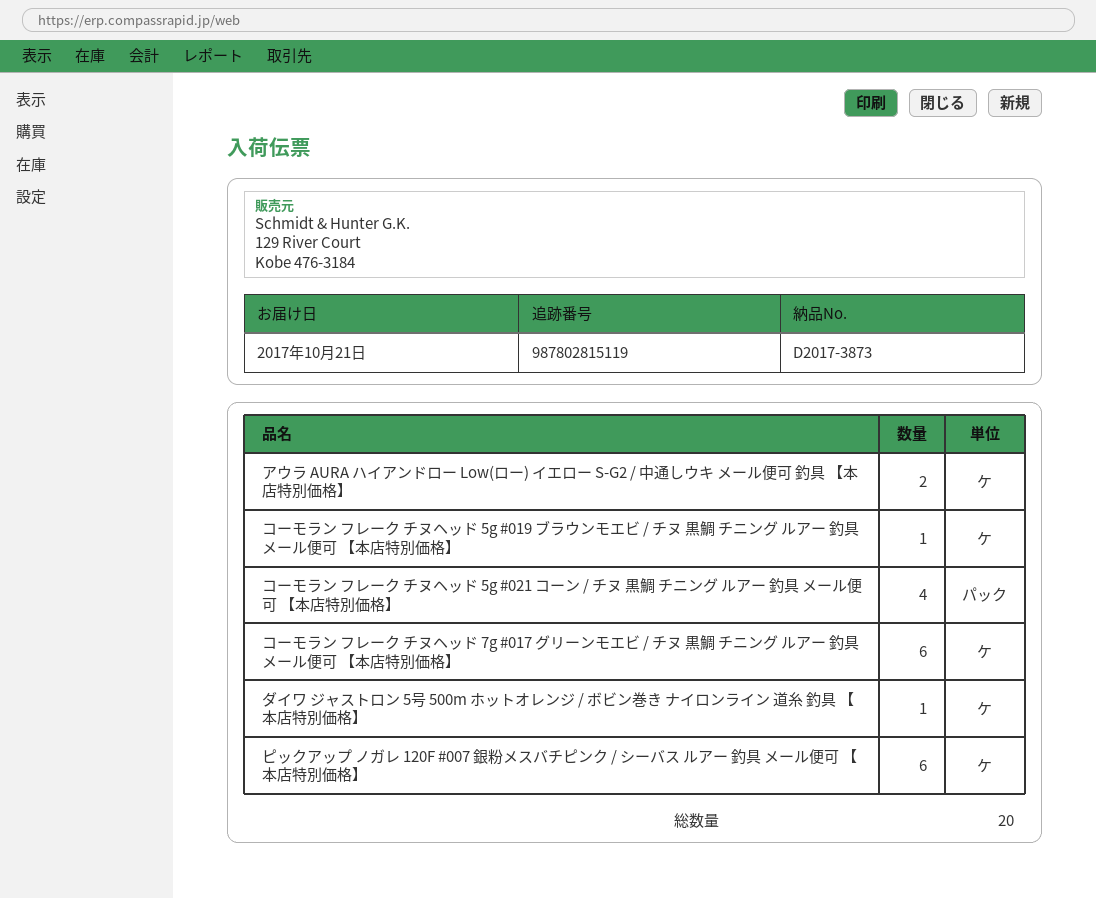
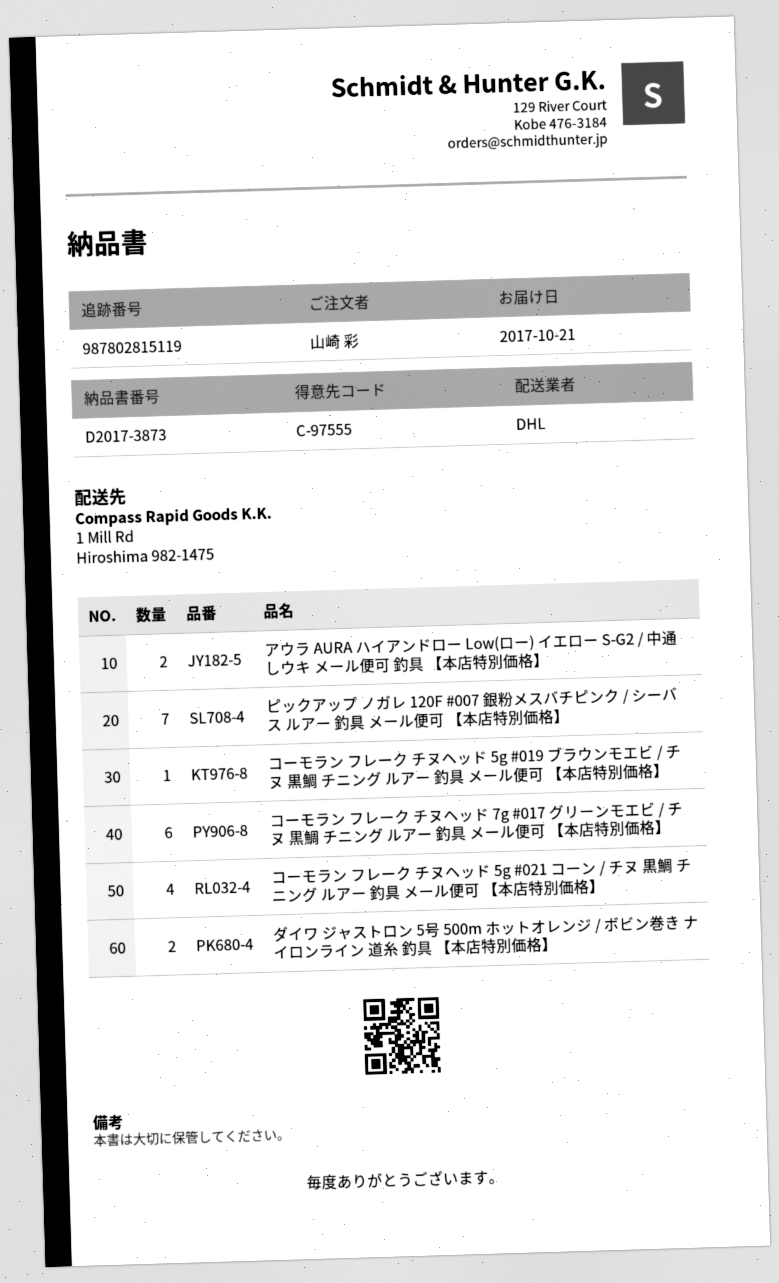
ダイワ ジャストロン 5号 500m ホットオレンジ / ボビン巻き ナイロンライン 道糸 釣具 【本店特別価格】: 1 -> 2
ピックアップ ノガレ 120F #007 銀粉メスバチピンク / シーバス ルアー 釣具 メール便可 【本店特別価格】: 6 -> 7

